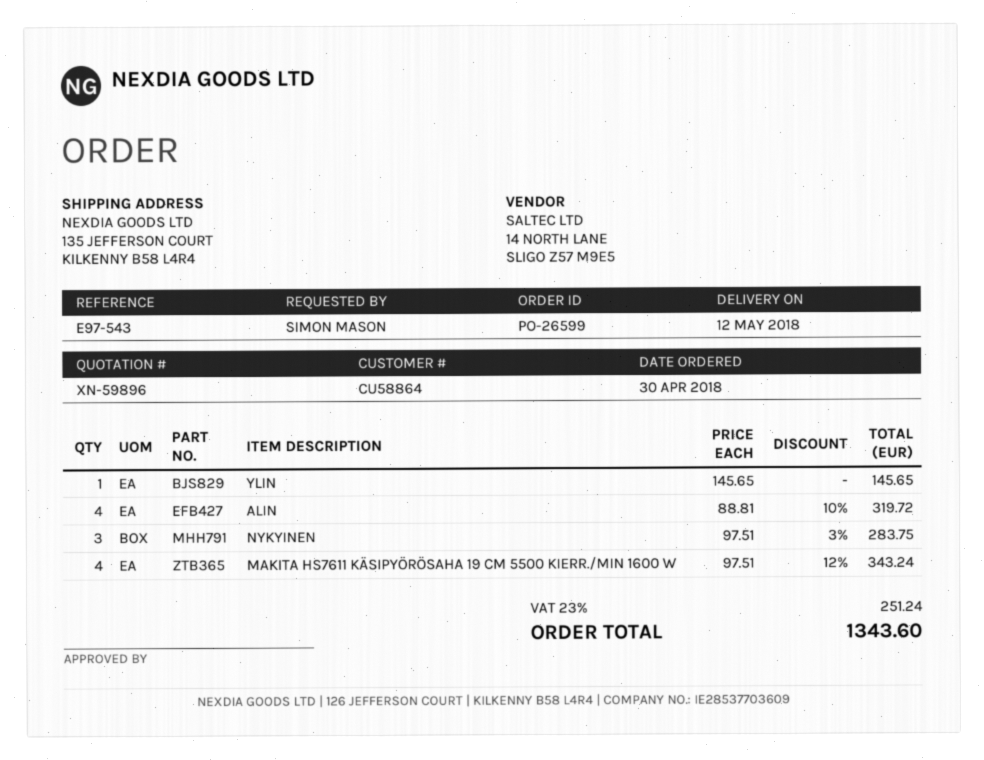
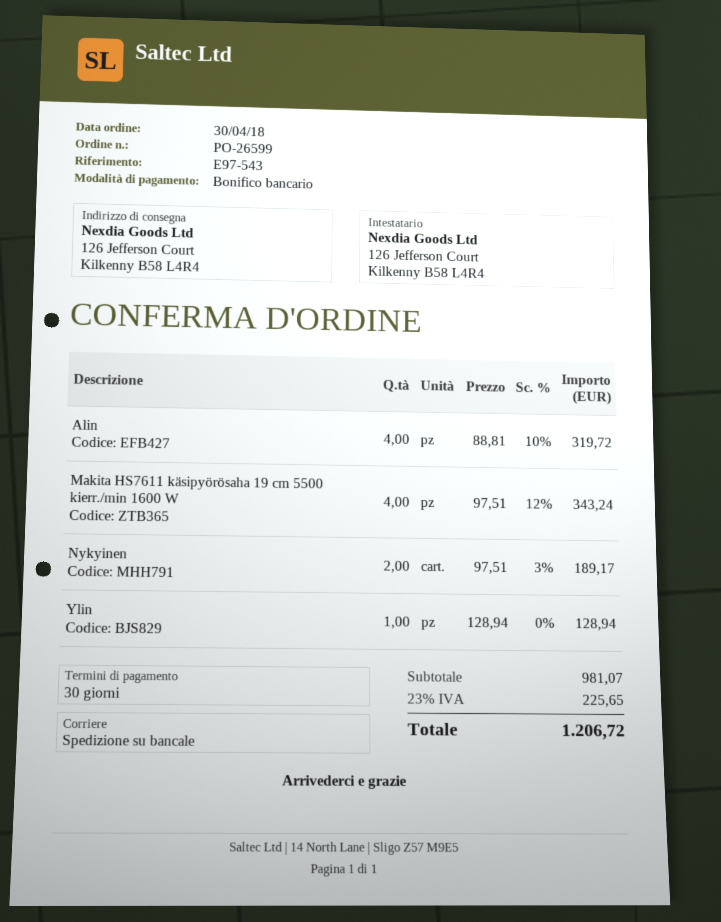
ship to: 135 JEFFERSON COURT, KILKENNY B58 L4R4 -> 126 Jefferson Court, Kilkenny B58 L4R4
YLIN: 1 x 145.65 = 145.65 -> 1 x 128.94 = 128.94
NYKYINEN: 3 x 97.51 - 3% = 283.75 -> 2 x 97.51 - 3% = 189.17
tax: 23% = 251.24 -> 23% = 225.65
total: 1343.60 -> 1206.72

